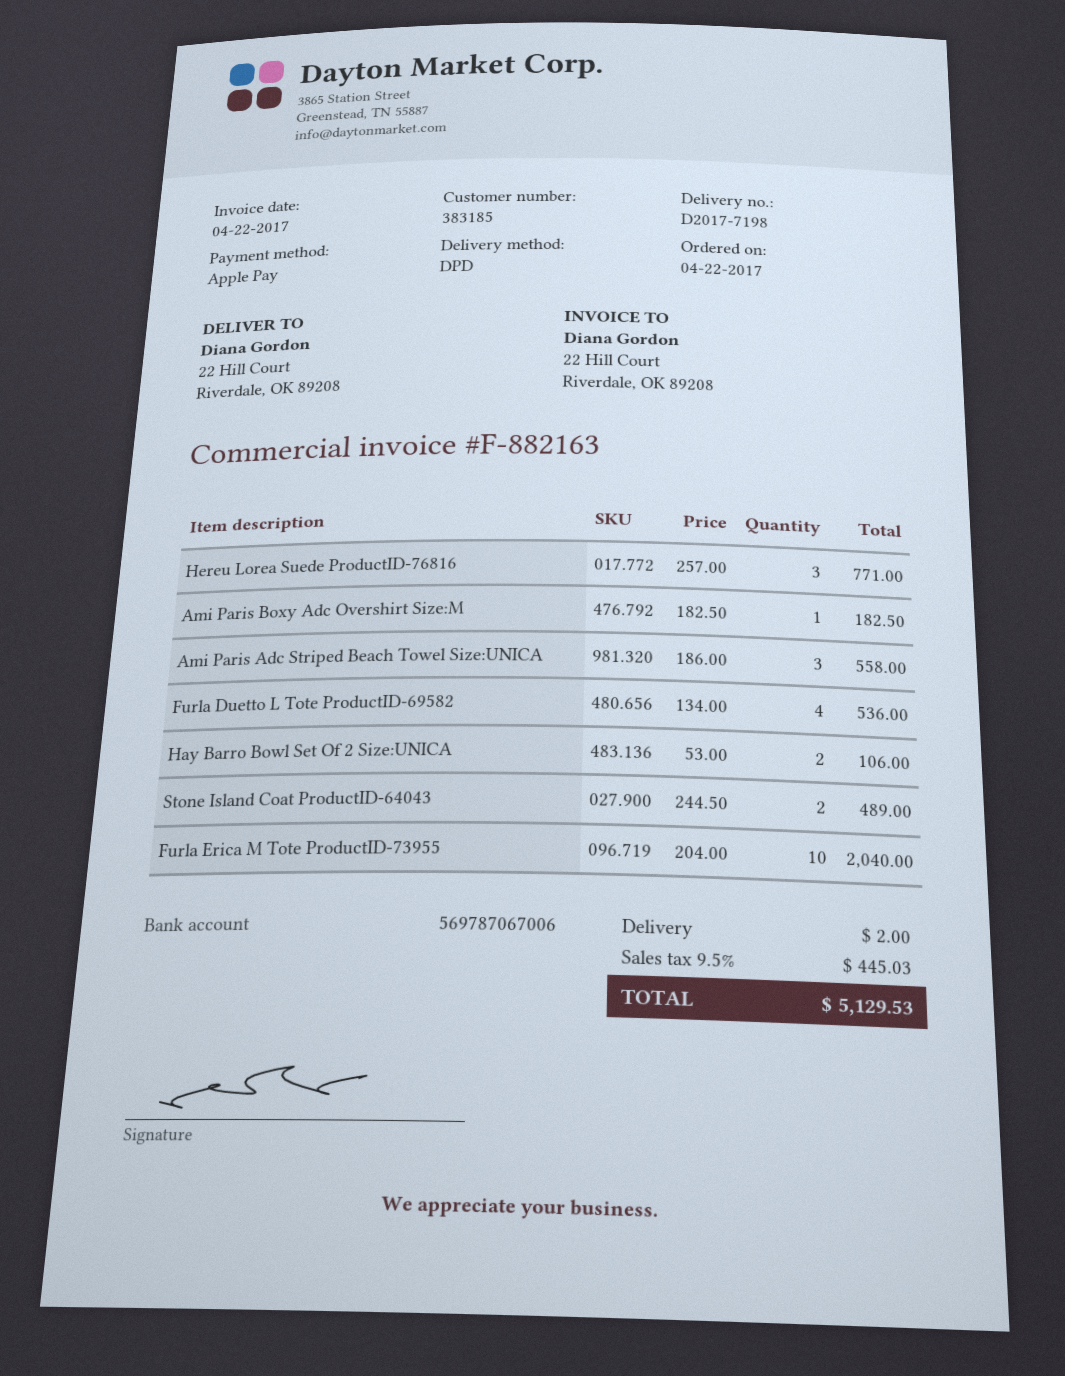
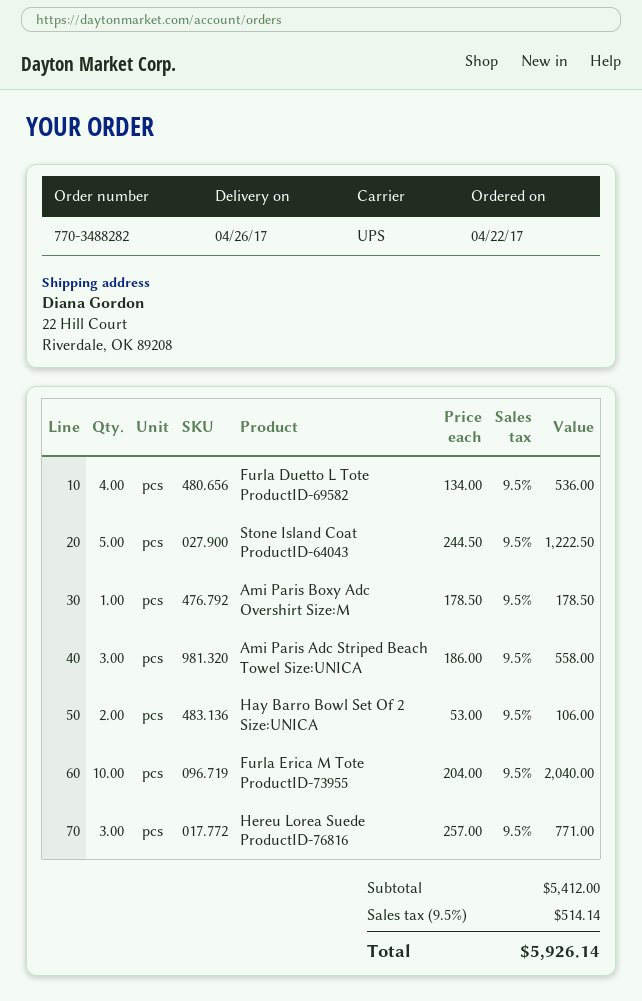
shipping method: DPD -> UPS
Ami Paris Boxy Adc Overshirt Size:M: 1 x 182.50 = 182.50 -> 1 x 178.50 = 178.50
Stone Island Coat ProductID-64043: 2 x 244.50 = 489.00 -> 5 x 244.50 = 1222.50
shipping: 2.00 -> none
tax: 9.5% = 445.03 -> 9.5% = 514.14
total: 5129.53 -> 5926.14

